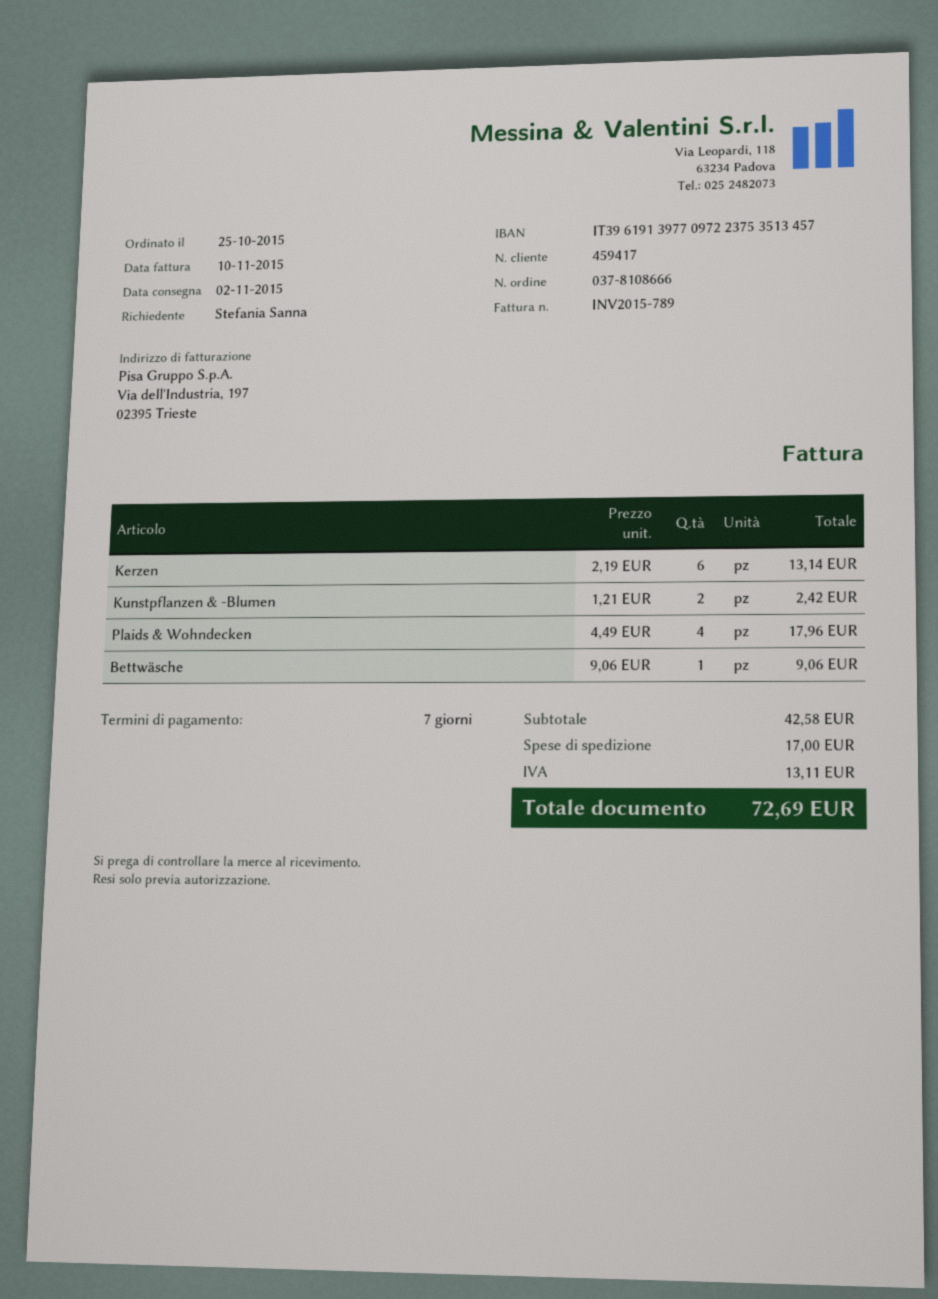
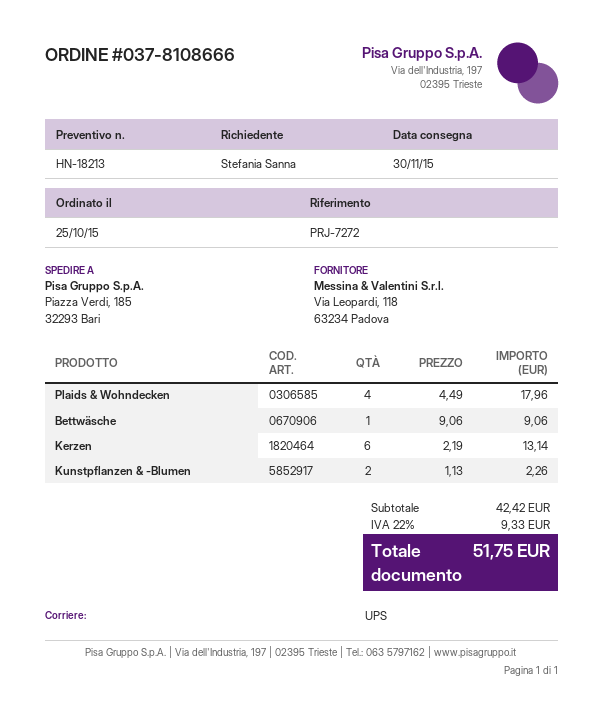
delivery date: 2015-11-02 -> 2015-11-30
Kunstpflanzen & -Blumen: 2 x 1.21 = 2.42 -> 2 x 1.13 = 2.26
subtotal: 42.58 -> 42.42
shipping: 17.00 -> none
tax: 13.11 -> 9.33
total: 72.69 -> 51.75

